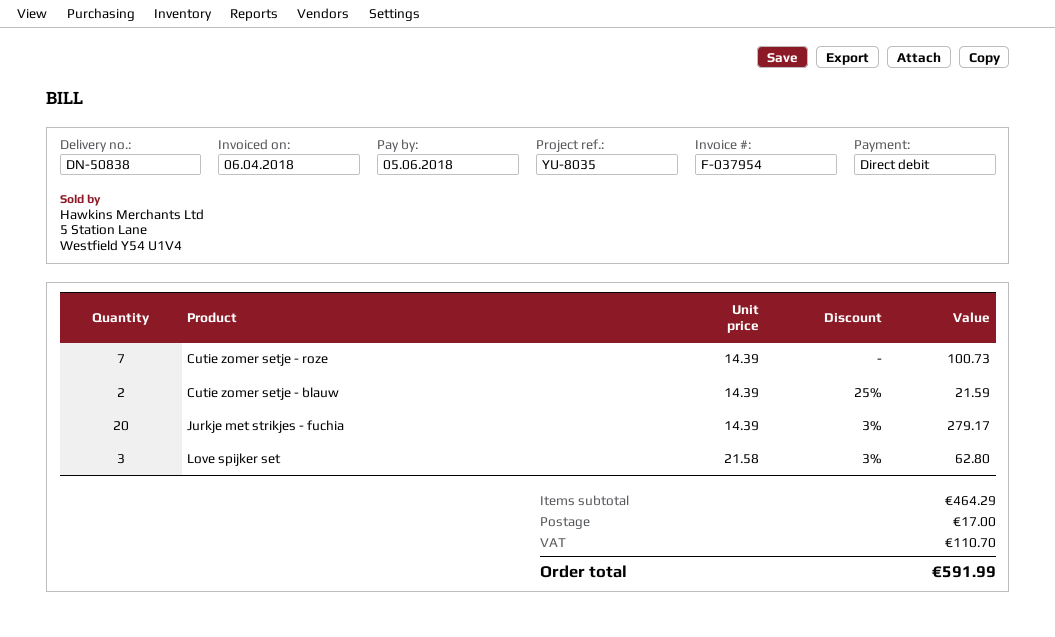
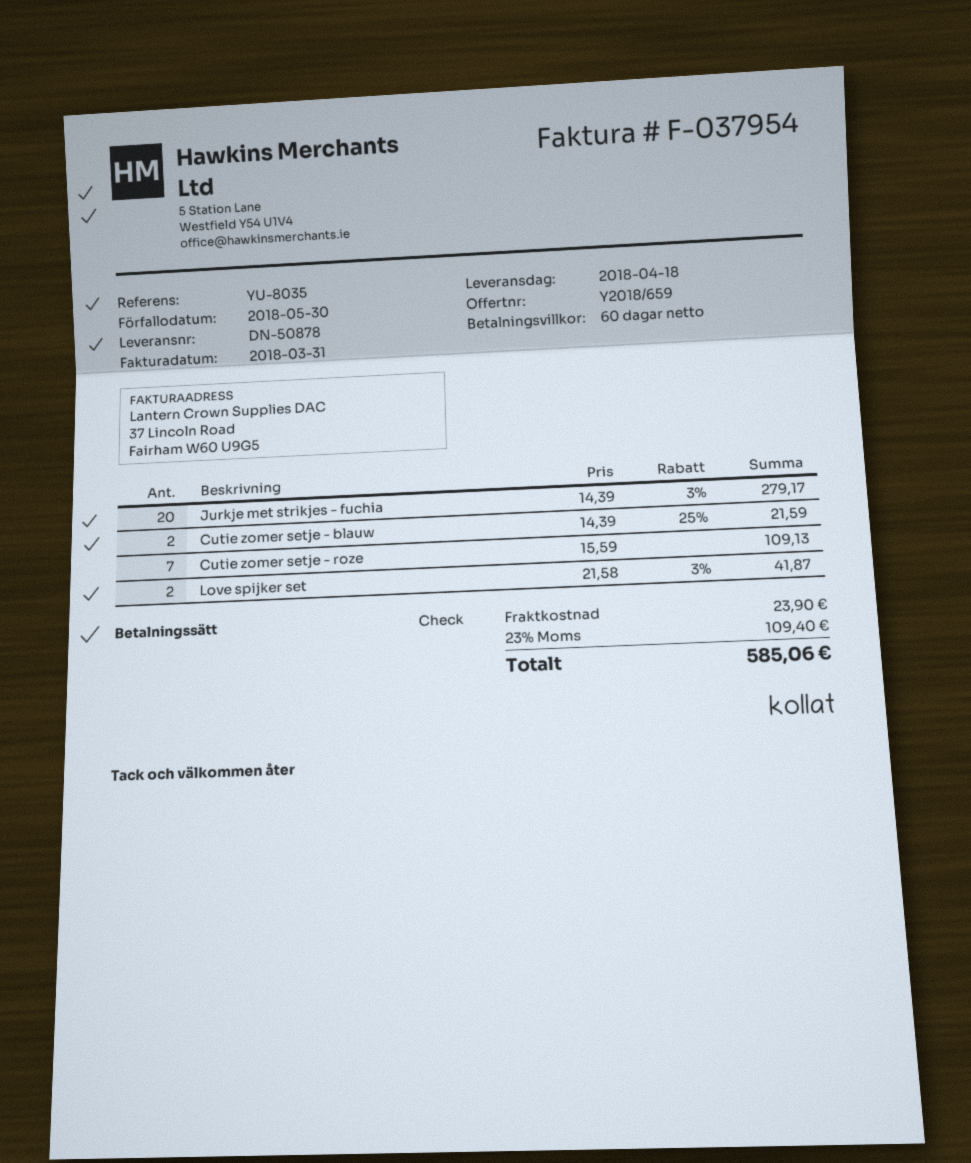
delivery note number: DN-50838 -> DN-50878
invoice date: 2018-04-06 -> 2018-03-31
due date: 2018-06-05 -> 2018-05-30
payment method: direct debit -> cheque
Cutie zomer setje - roze: 7 x 14.39 = 100.73 -> 7 x 15.59 = 109.13
Love spijker set: 3 x 21.58 - 3% = 62.80 -> 2 x 21.58 - 3% = 41.87
shipping: 17.00 -> 23.90
tax: 110.70 -> 109.40
total: 591.99 -> 585.06

